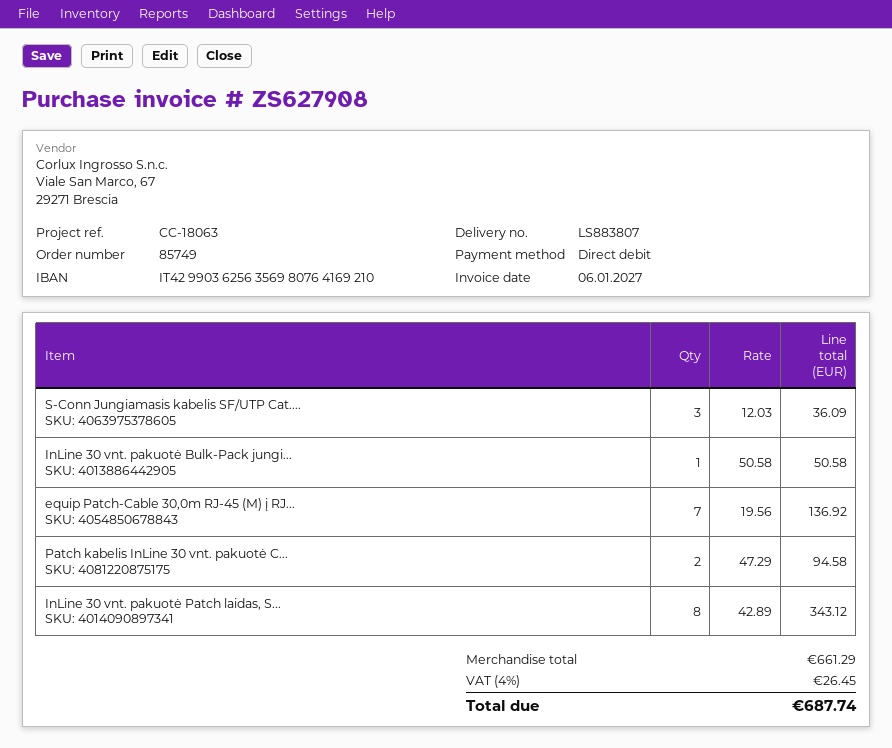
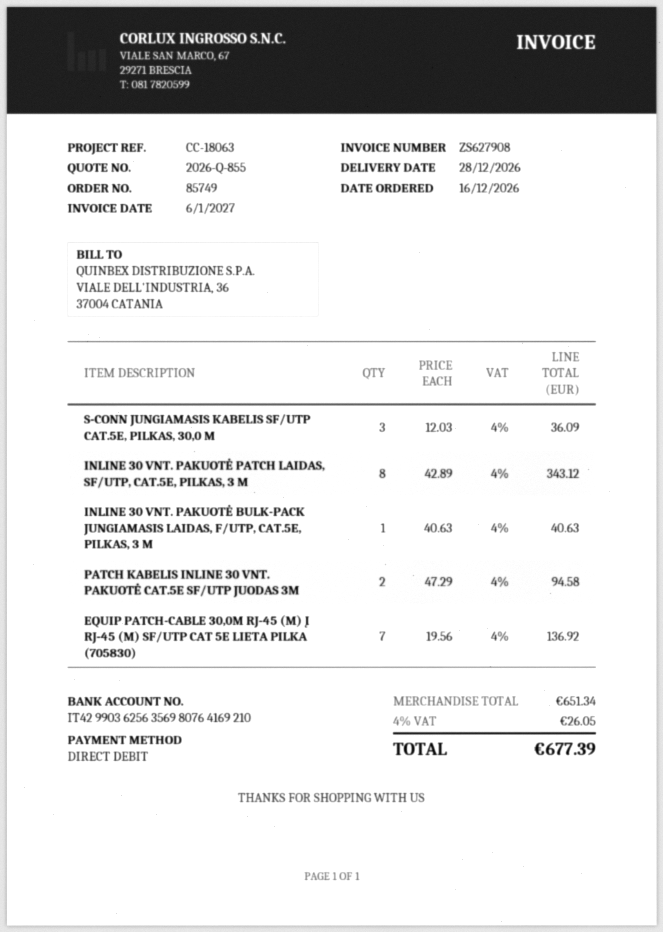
InLine 30 vnt. pakuotė Bulk-Pack jungi...: 1 x 50.58 = 50.58 -> 1 x 40.63 = 40.63
subtotal: 661.29 -> 651.34
tax: 4% = 26.45 -> 4% = 26.05
total: 687.74 -> 677.39

